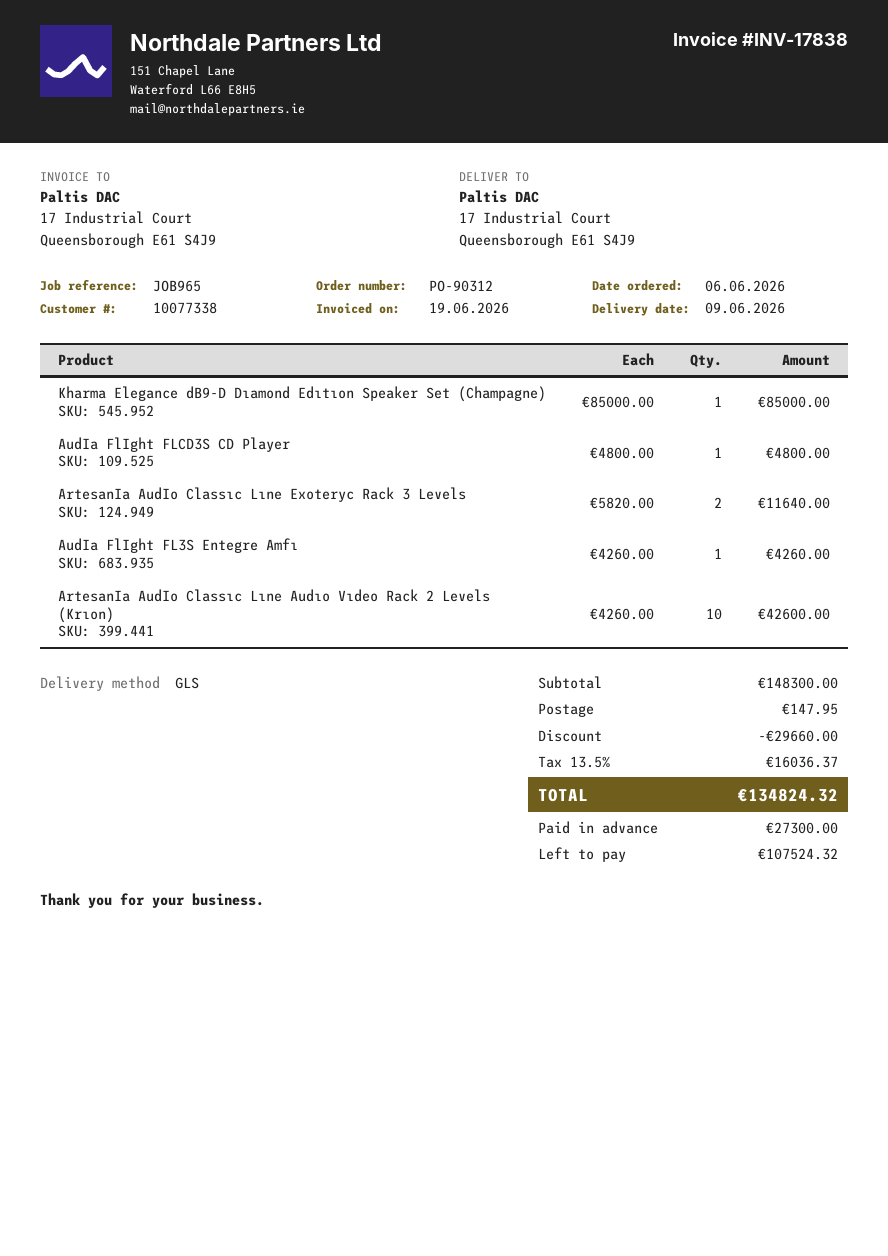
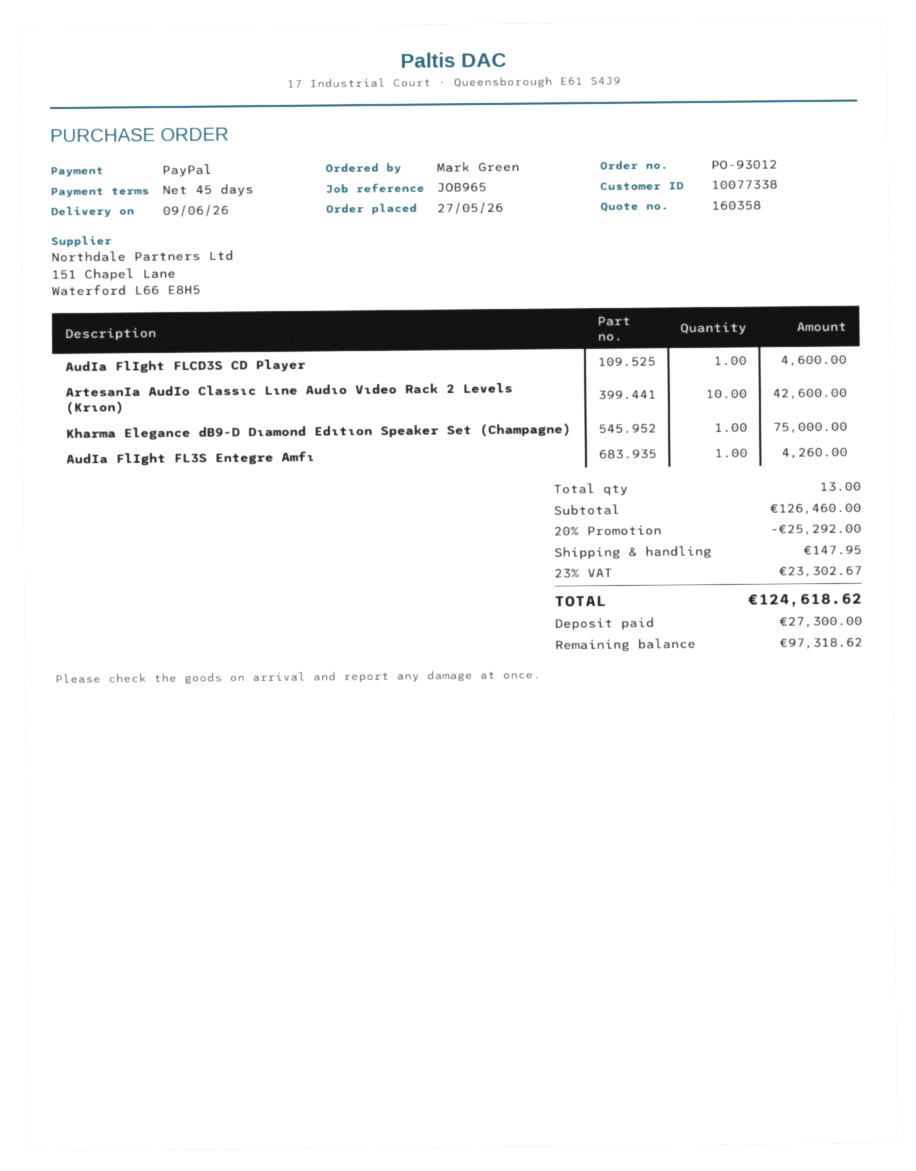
order number: PO-90312 -> PO-93012
order date: 2026-06-06 -> 2026-05-27
Kharma Elegance dB9-D Dıamond Edıtıon Speaker Set (Champagne): 1 for 85000.00 -> 1 for 75000.00
AudIa FlIght FLCD3S CD Player: 1 for 4800.00 -> 1 for 4600.00
ArtesanIa AudIo Classıc Lıne Exoteryc Rack 3 Levels: 2 for 11640.00 -> none
subtotal: 148300.00 -> 126460.00
discount: 29660.00 -> 25292.00
tax: 13.5% = 16036.37 -> 23% = 23302.67
total: 134824.32 -> 124618.62
balance: 107524.32 -> 97318.62

